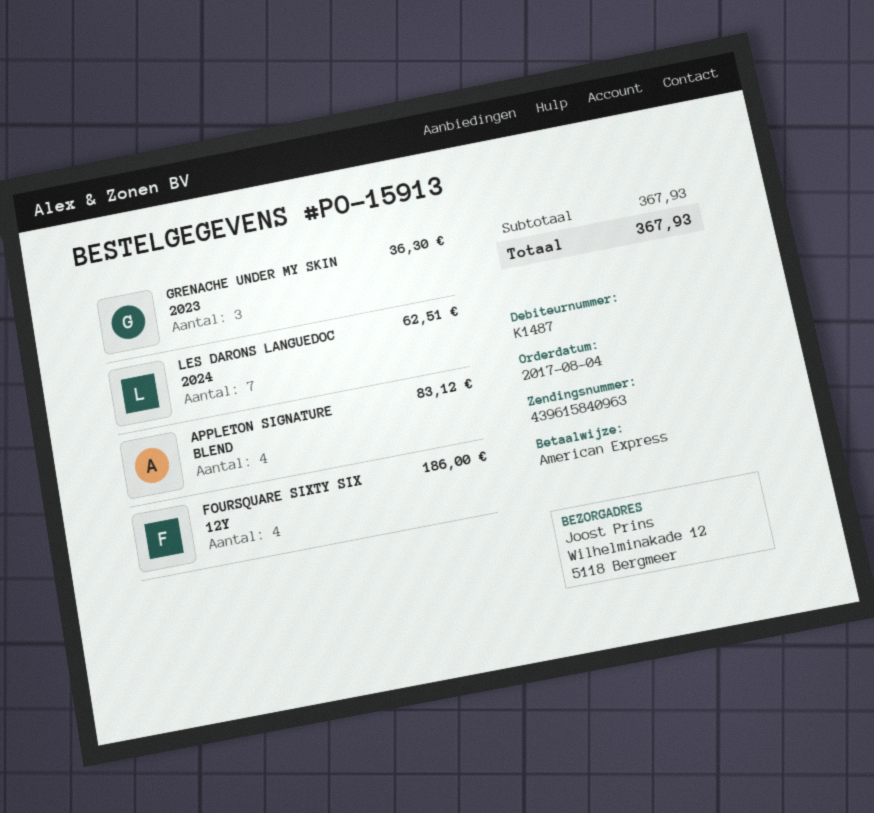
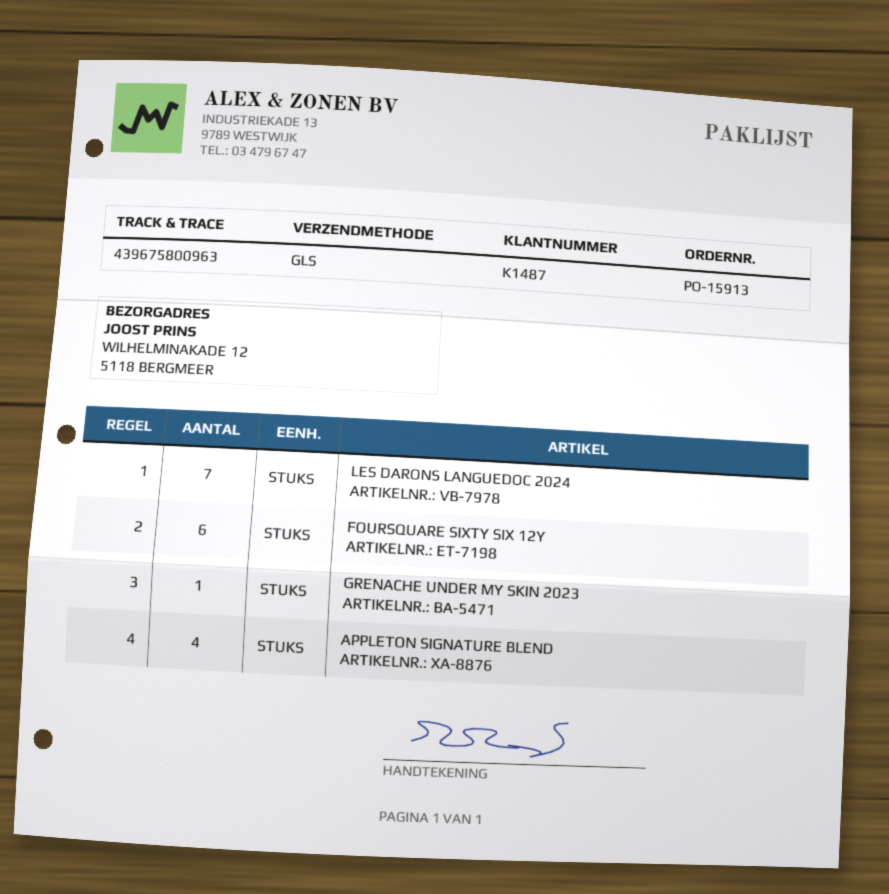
tracking number: 439615840963 -> 439675800963
GRENACHE UNDER MY SKIN 2023: 3 -> 1
FOURSQUARE SIXTY SIX 12Y: 4 -> 6

